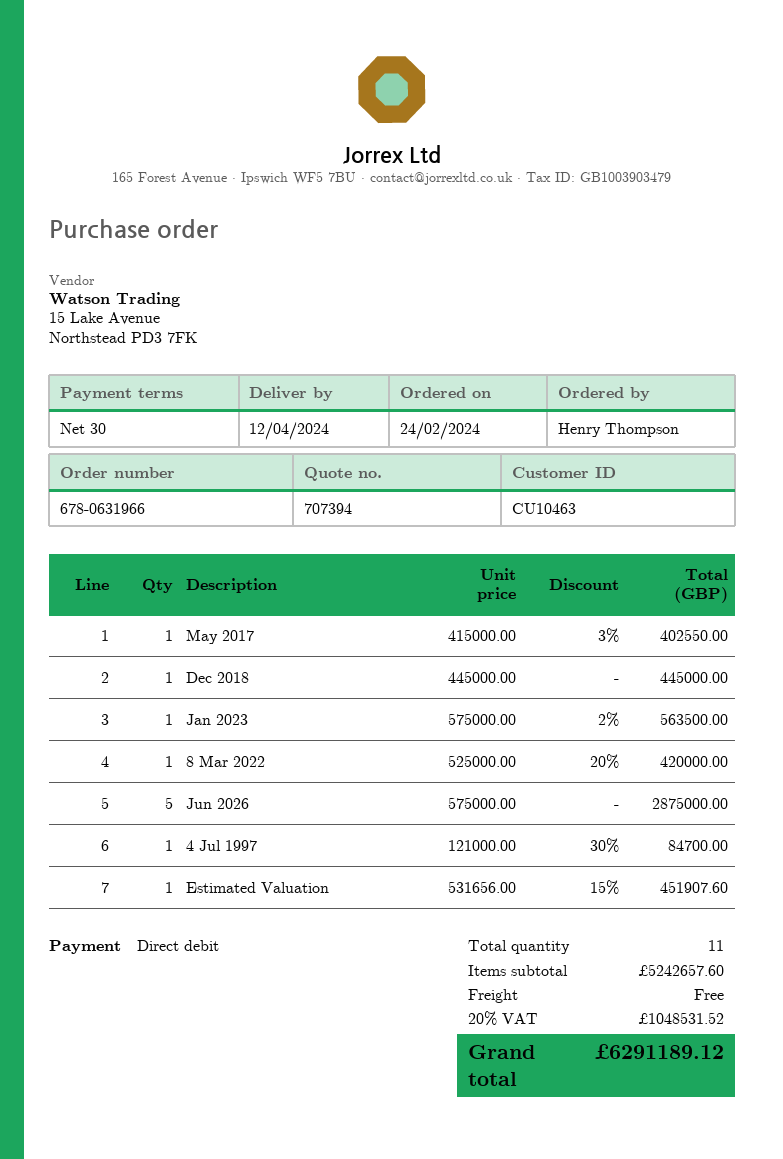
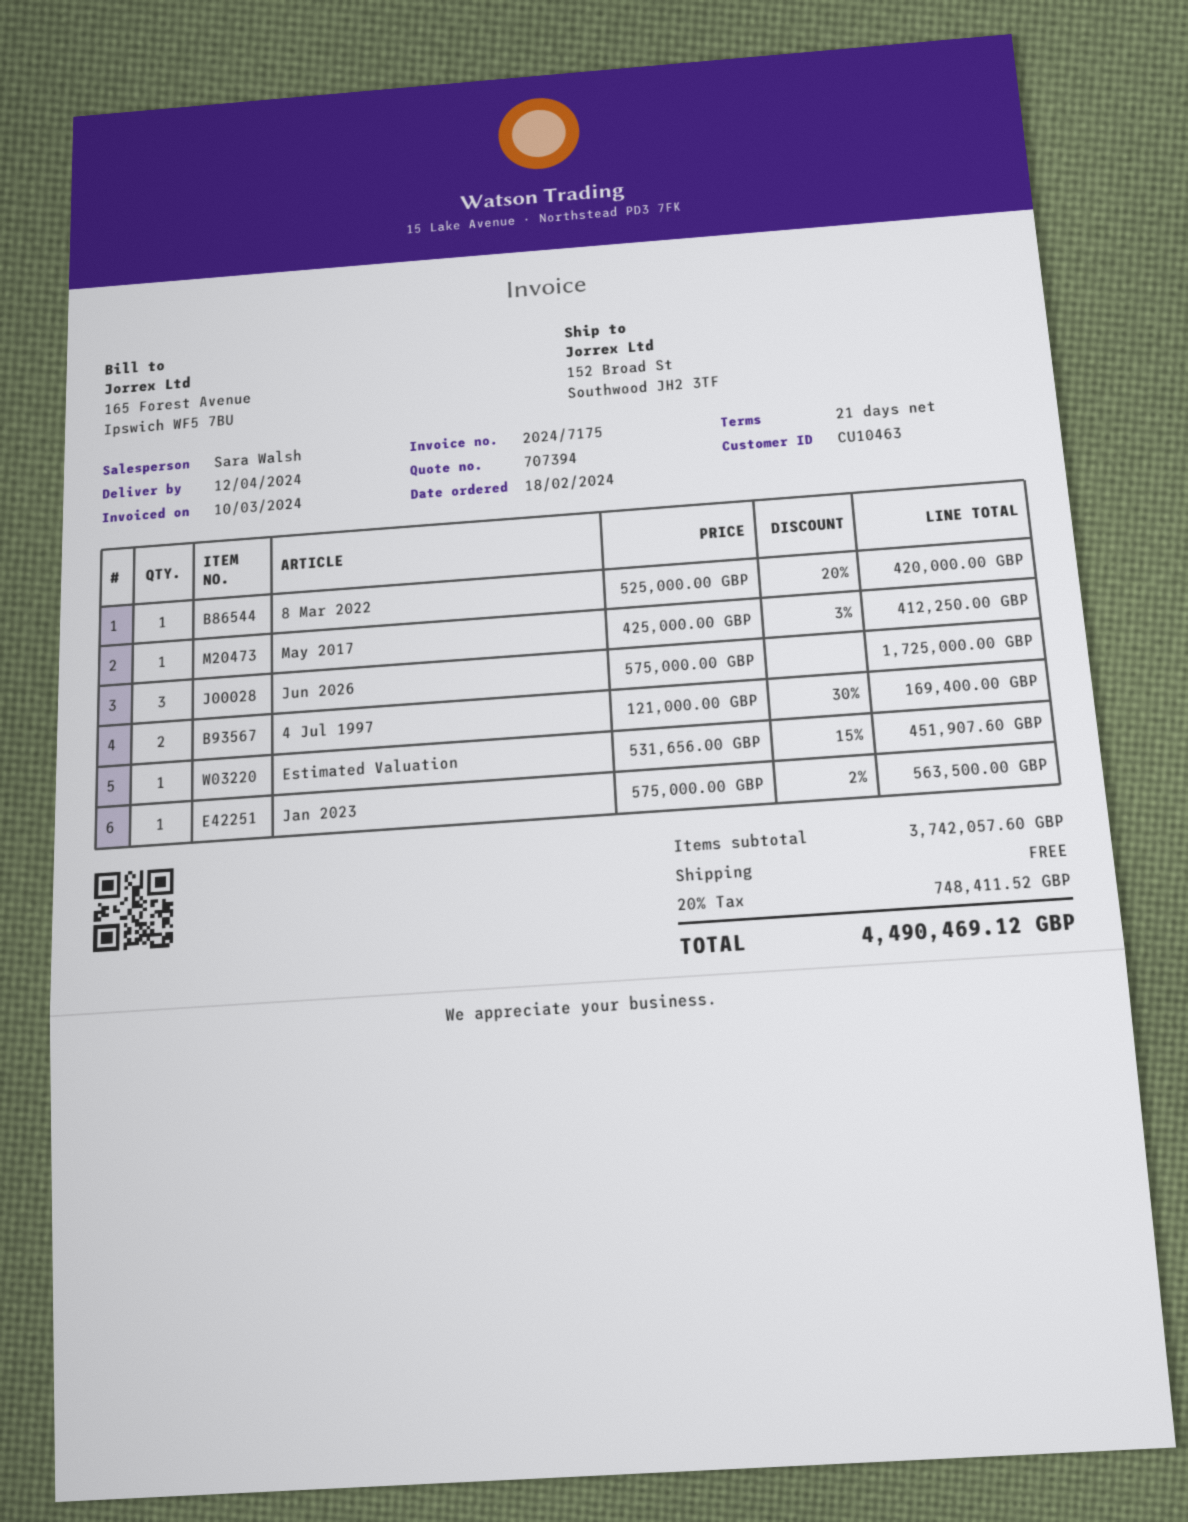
order date: 2024-02-24 -> 2024-02-18
payment terms: 30 days -> 21 days
May 2017: 1 x 415000.00 - 3% = 402550.00 -> 1 x 425000.00 - 3% = 412250.00
Dec 2018: 1 x 445000.00 = 445000.00 -> none
Jun 2026: 5 x 575000.00 = 2875000.00 -> 3 x 575000.00 = 1725000.00
4 Jul 1997: 1 x 121000.00 - 30% = 84700.00 -> 2 x 121000.00 - 30% = 169400.00
subtotal: 5242657.60 -> 3742057.60
tax: 20% = 1048531.52 -> 20% = 748411.52
total: 6291189.12 -> 4490469.12

